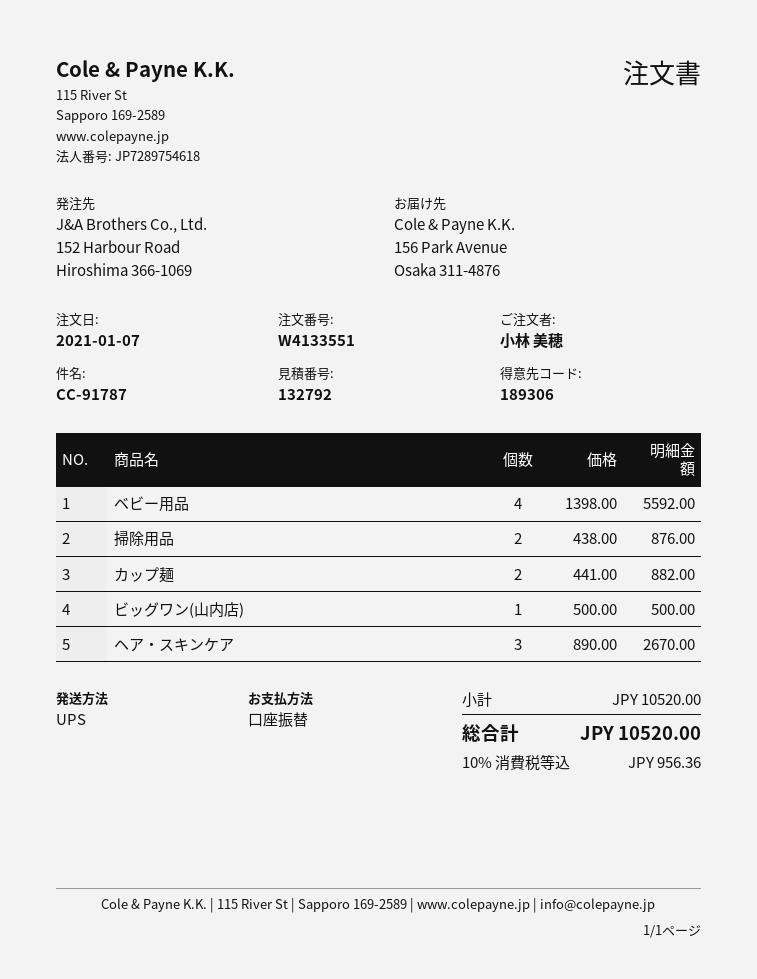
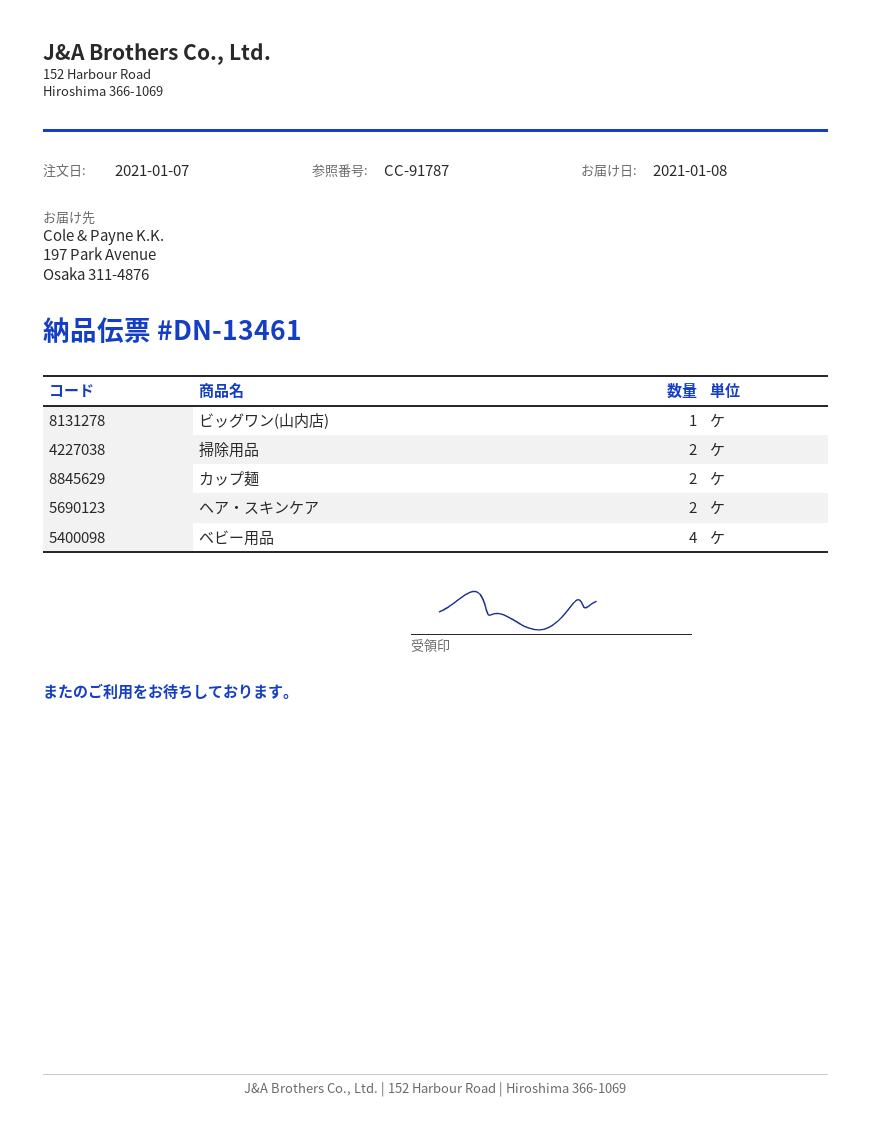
ship to: 156 Park Avenue, Osaka 311-4876 -> 197 Park Avenue, Osaka 311-4876
ヘア・スキンケア: 3 -> 2

